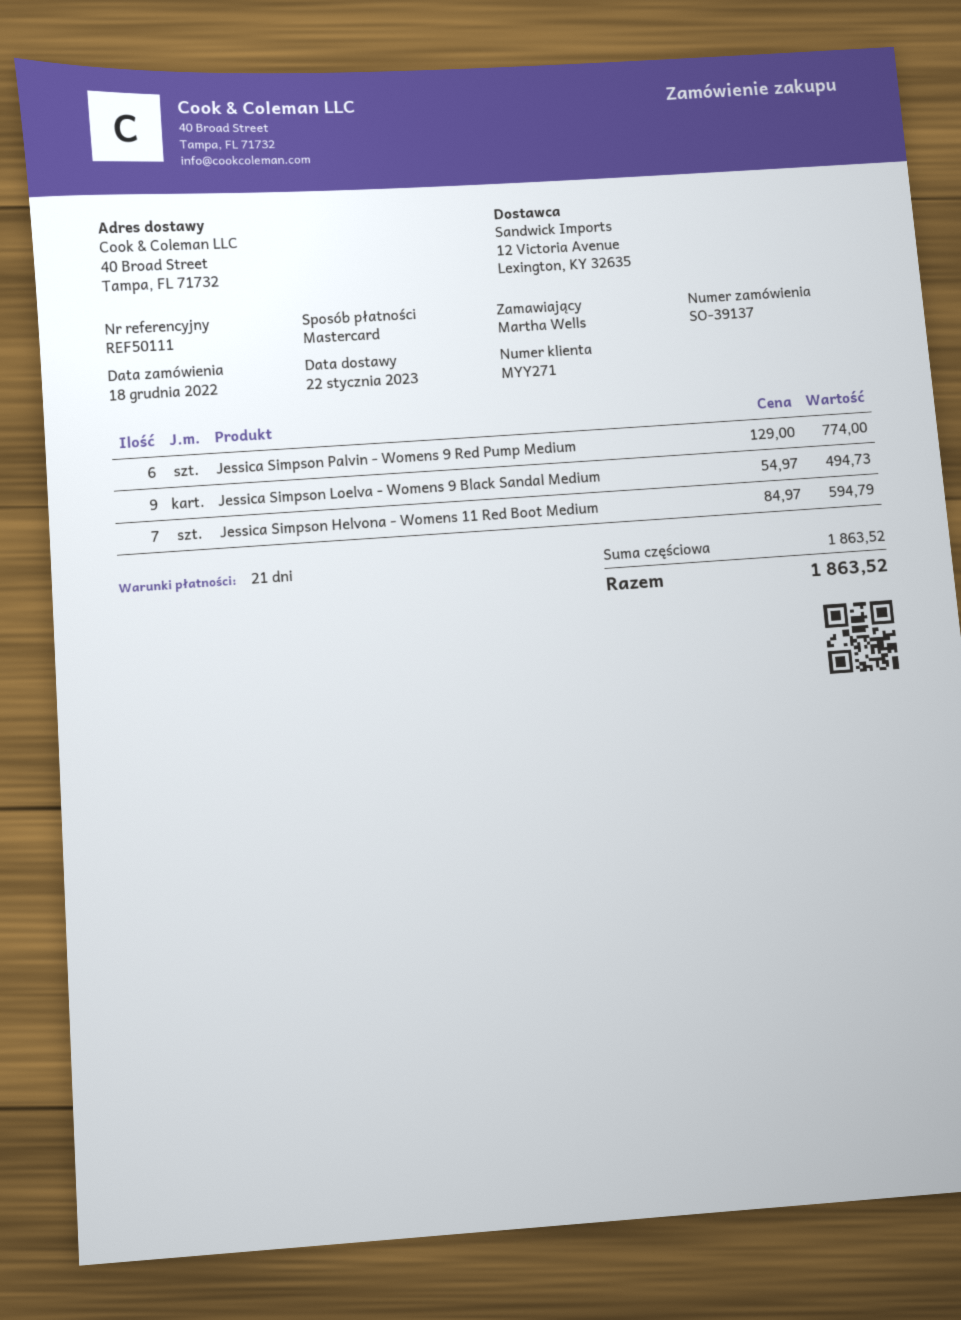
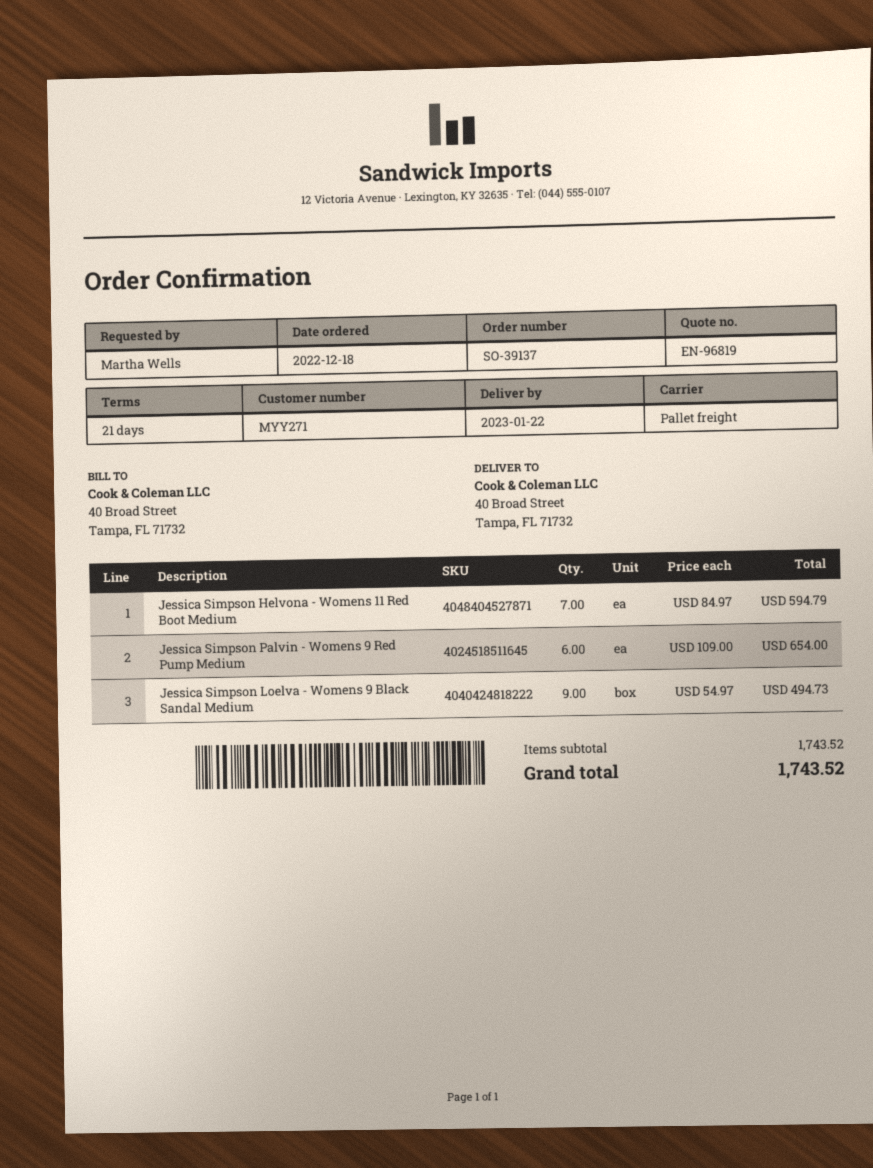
Jessica Simpson Palvin - Womens 9 Red Pump Medium: 6 x 129.00 = 774.00 -> 6 x 109.00 = 654.00
subtotal: 1863.52 -> 1743.52
total: 1863.52 -> 1743.52

